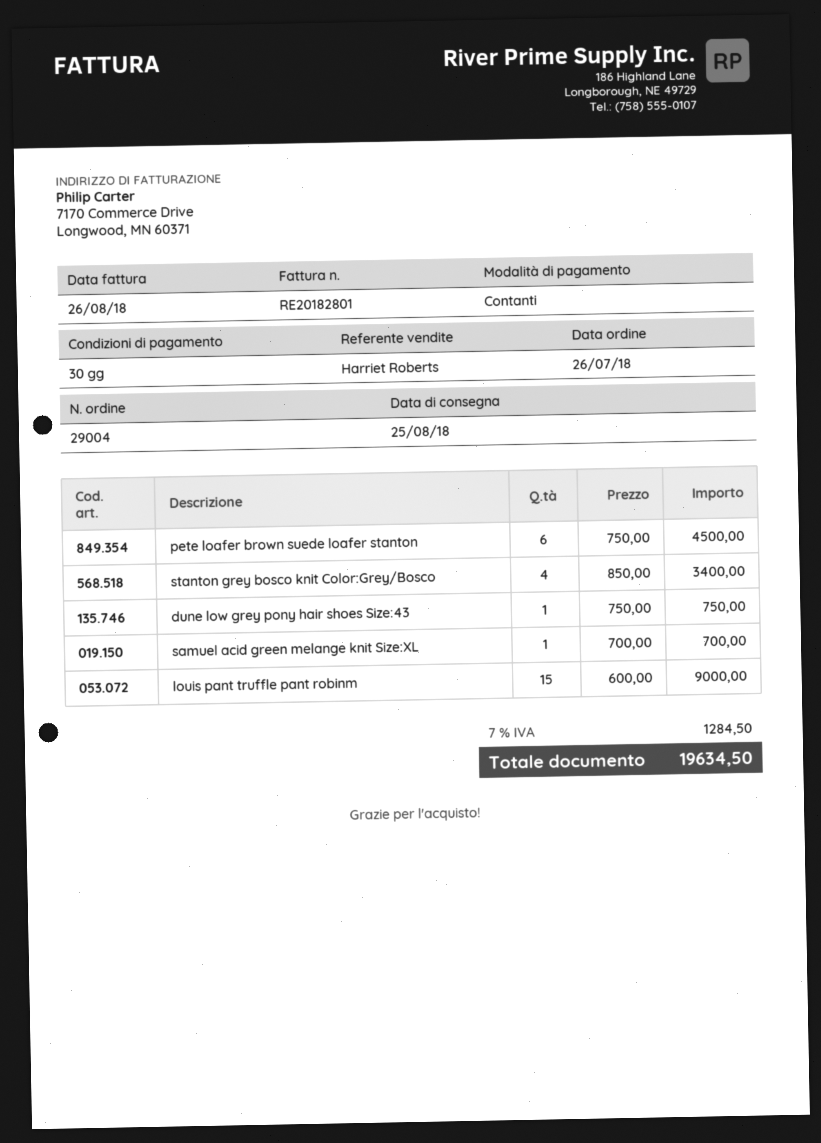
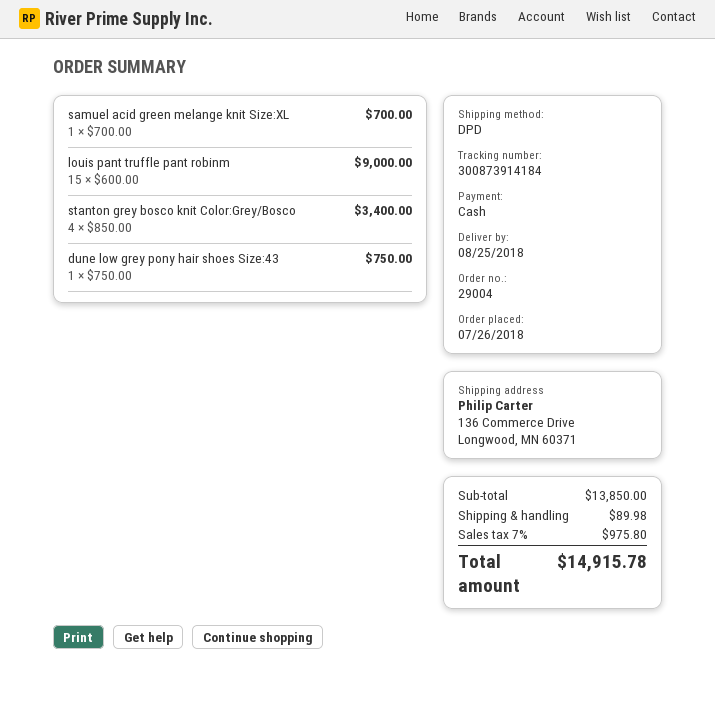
pete loafer brown suede loafer stanton: 6 x 750.00 = 4500.00 -> none
shipping: none -> 89.98
tax: 7% = 1284.50 -> 7% = 975.80
total: 19634.50 -> 14915.78

